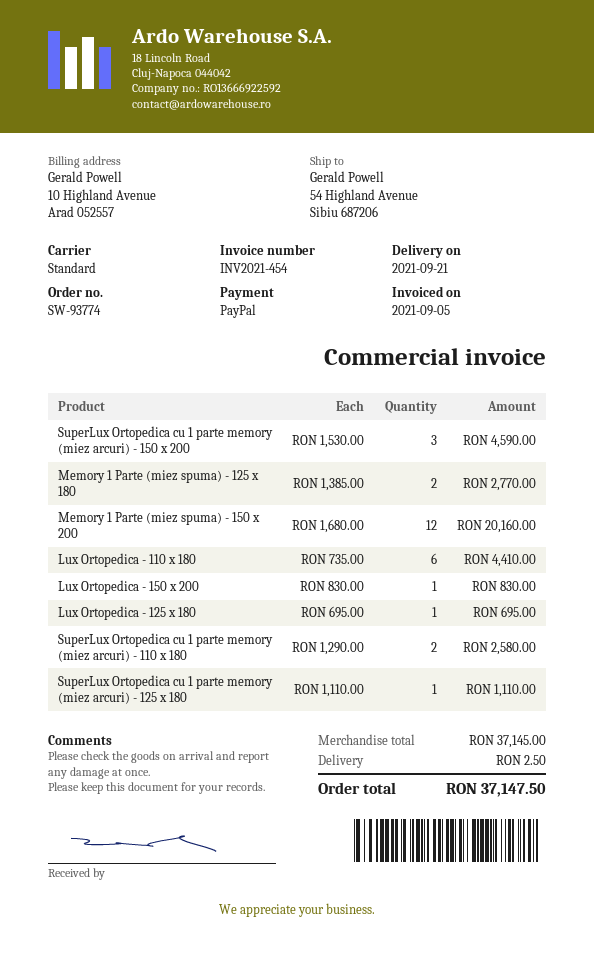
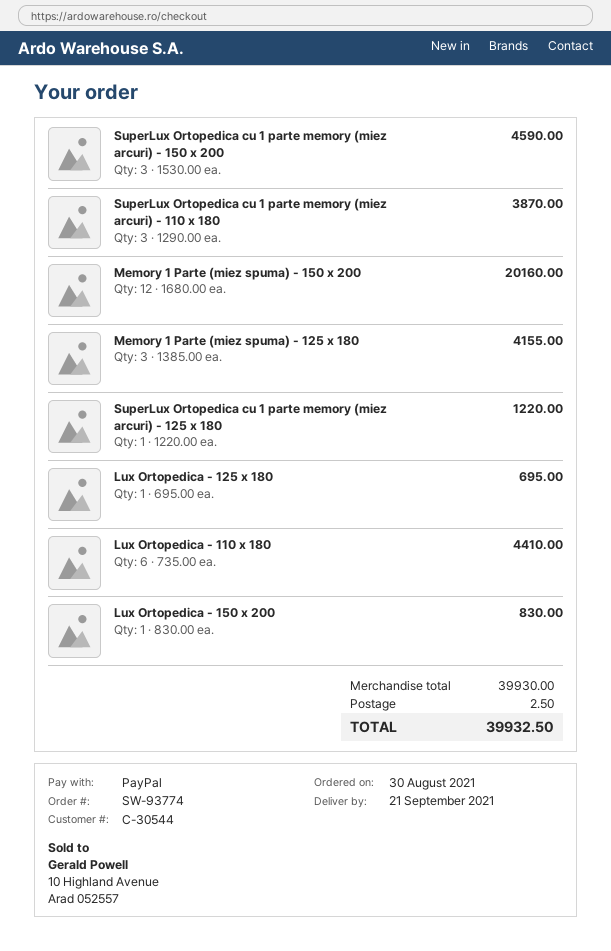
Memory 1 Parte (miez spuma) - 125 x 180: 2 x 1385.00 = 2770.00 -> 3 x 1385.00 = 4155.00
SuperLux Ortopedica cu 1 parte memory (miez arcuri) - 110 x 180: 2 x 1290.00 = 2580.00 -> 3 x 1290.00 = 3870.00
SuperLux Ortopedica cu 1 parte memory (miez arcuri) - 125 x 180: 1 x 1110.00 = 1110.00 -> 1 x 1220.00 = 1220.00
subtotal: 37145.00 -> 39930.00
total: 37147.50 -> 39932.50

